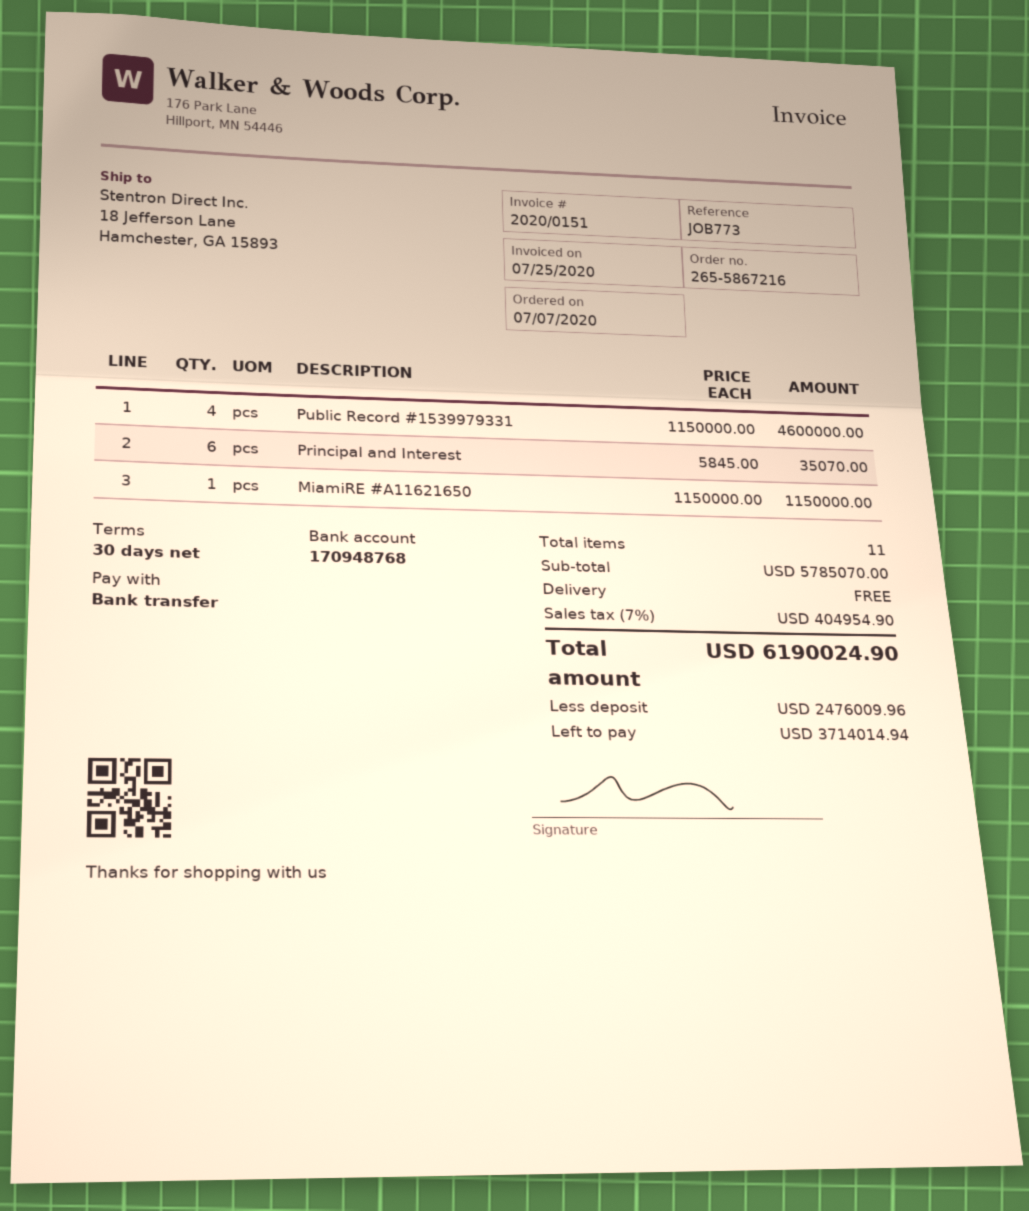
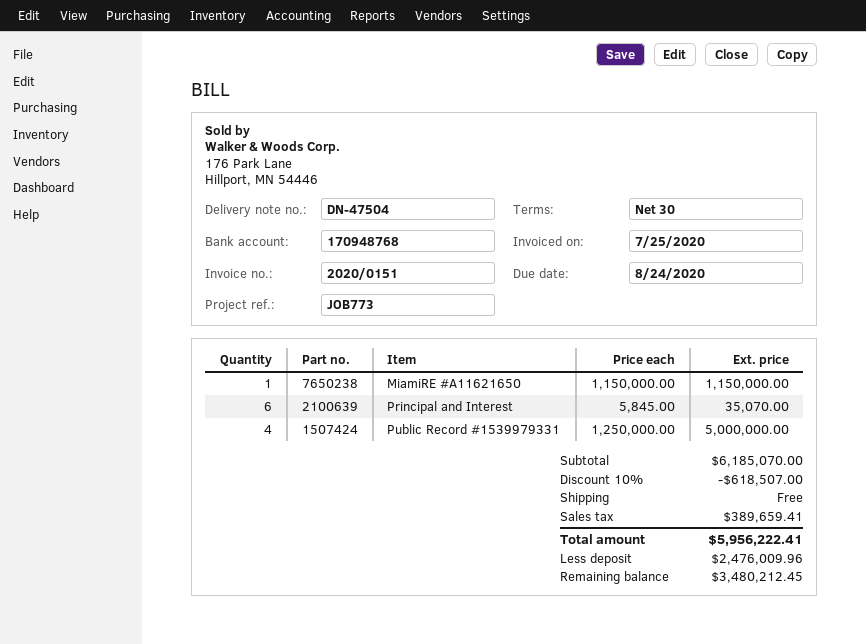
Public Record #1539979331: 4 x 1150000.00 = 4600000.00 -> 4 x 1250000.00 = 5000000.00
subtotal: 5785070.00 -> 6185070.00
discount: none -> 10% = 618507.00
tax: 404954.90 -> 389659.41
total: 6190024.90 -> 5956222.41
balance: 3714014.94 -> 3480212.45

